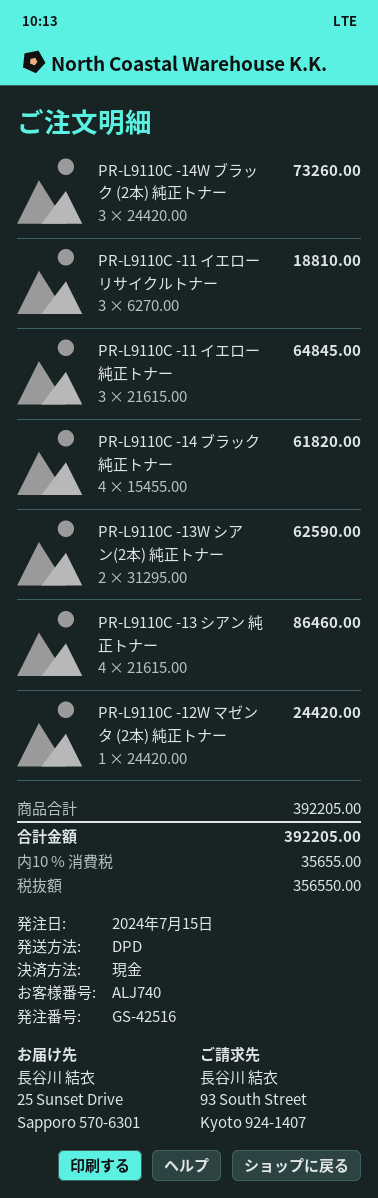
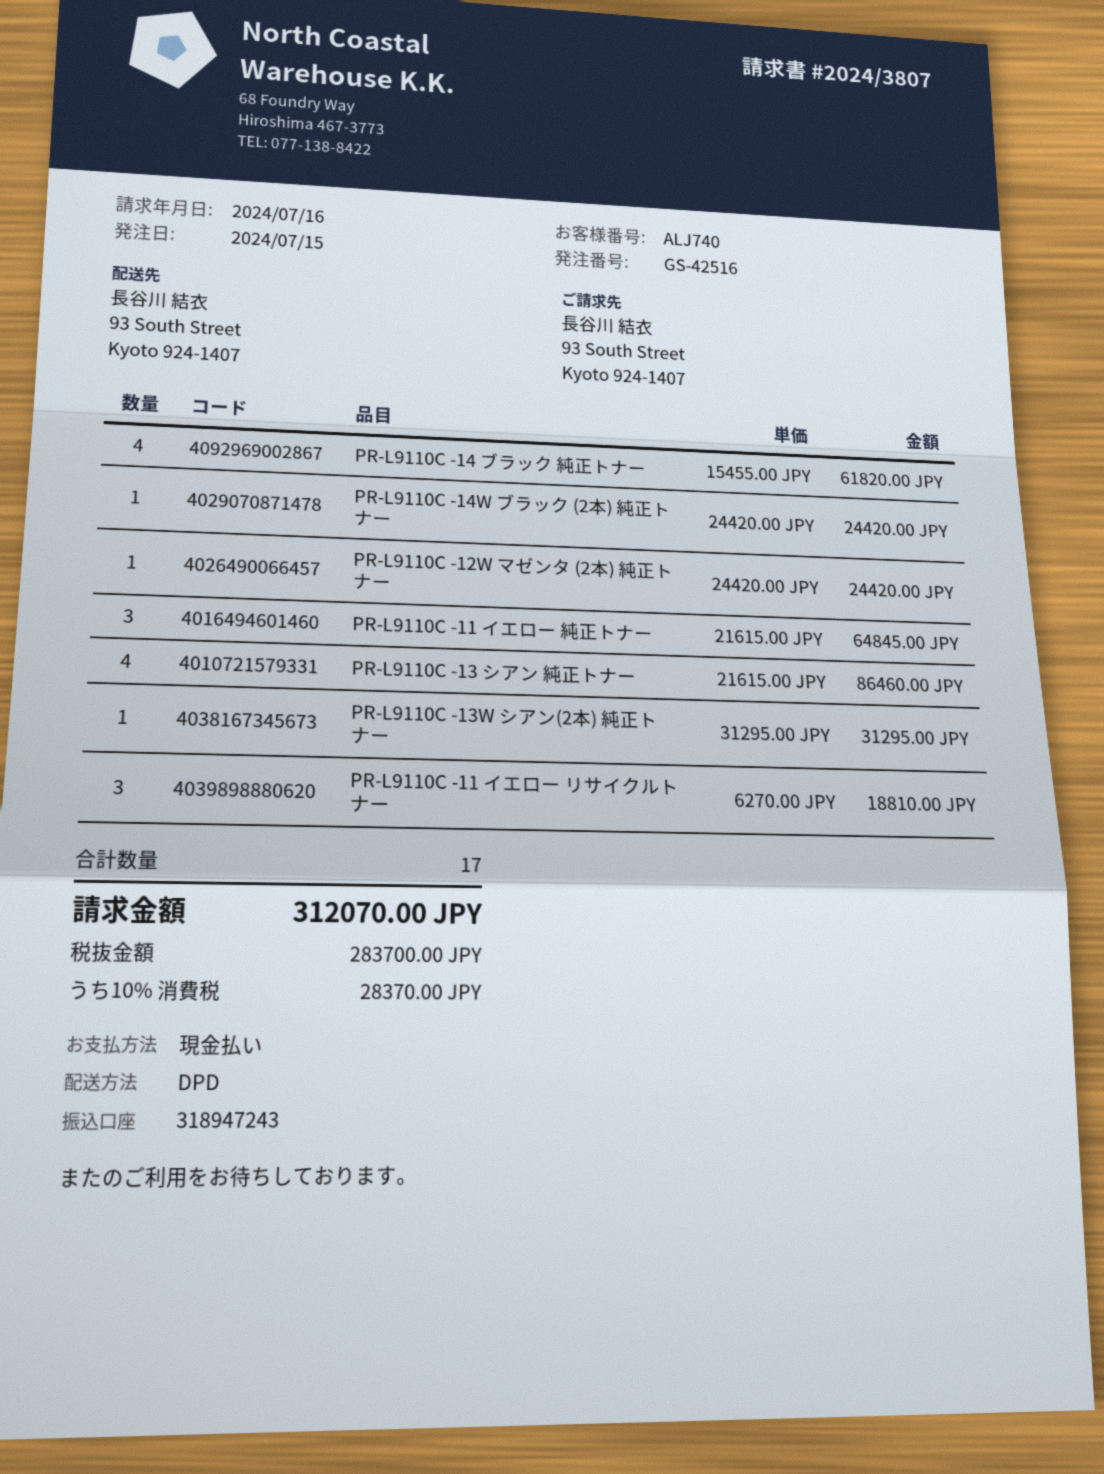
ship to: 25 Sunset Drive, Sapporo 570-6301 -> 93 South Street, Kyoto 924-1407
PR-L9110C -14W ブラック (2本) 純正トナー: 3 x 24420.00 = 73260.00 -> 1 x 24420.00 = 24420.00
PR-L9110C -13W シアン(2本) 純正トナー: 2 x 31295.00 = 62590.00 -> 1 x 31295.00 = 31295.00
net: 356550.00 -> 283700.00
tax: 10% = 35655.00 -> 10% = 28370.00
total: 392205.00 -> 312070.00

